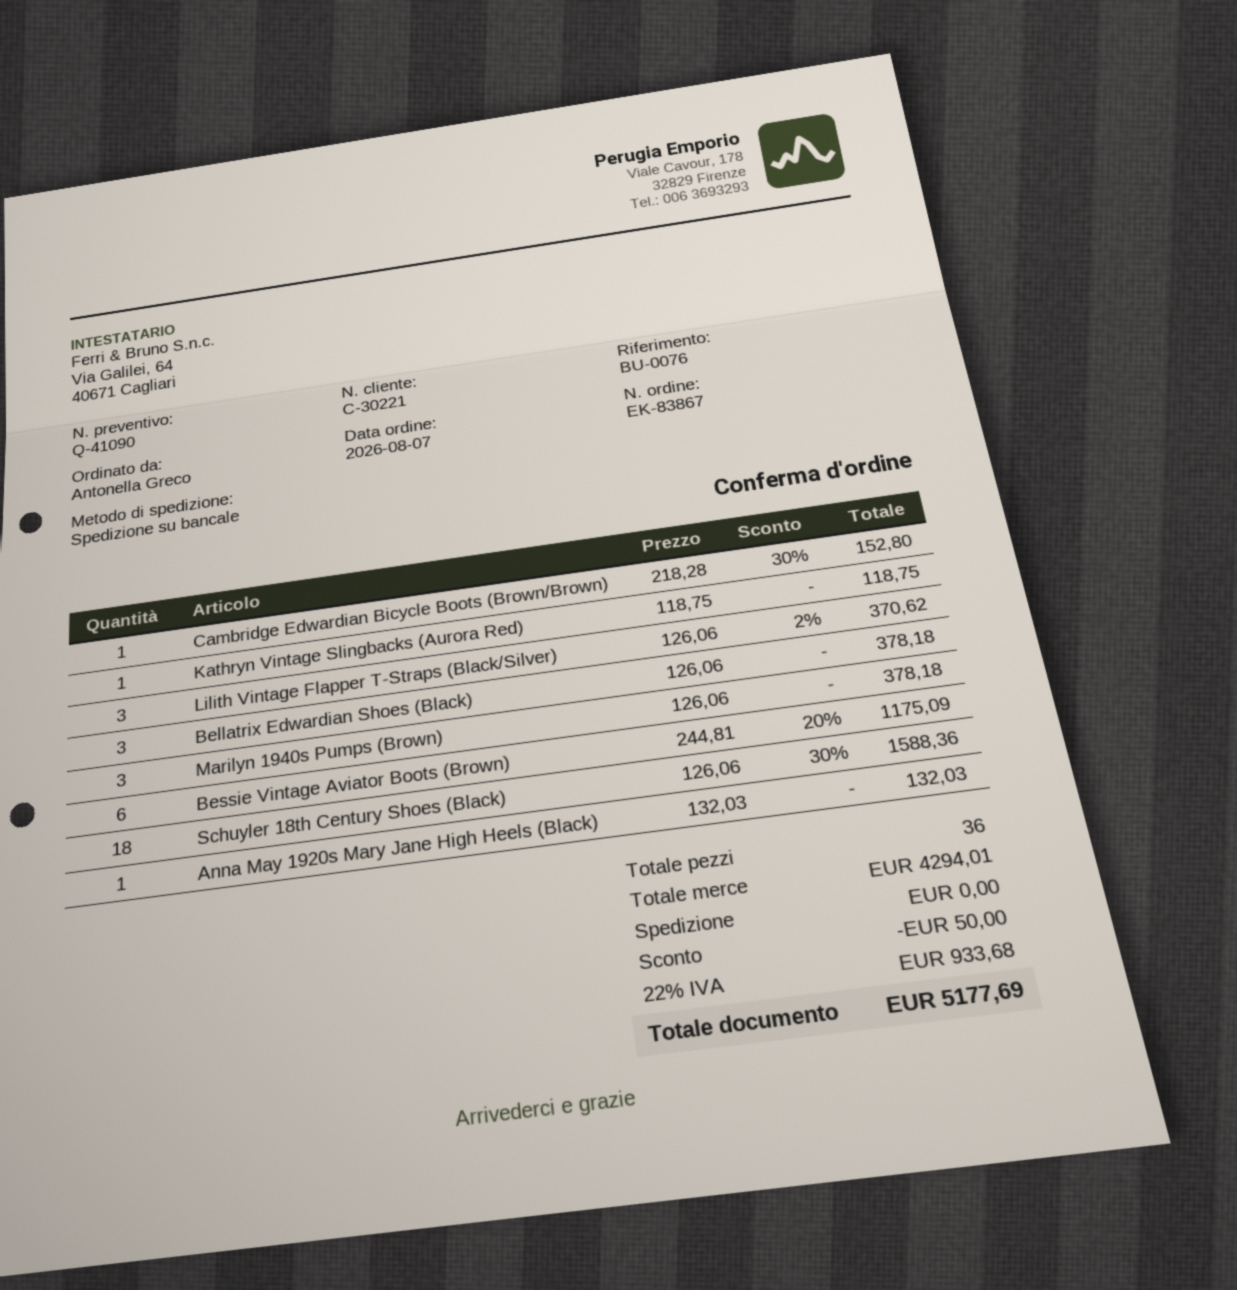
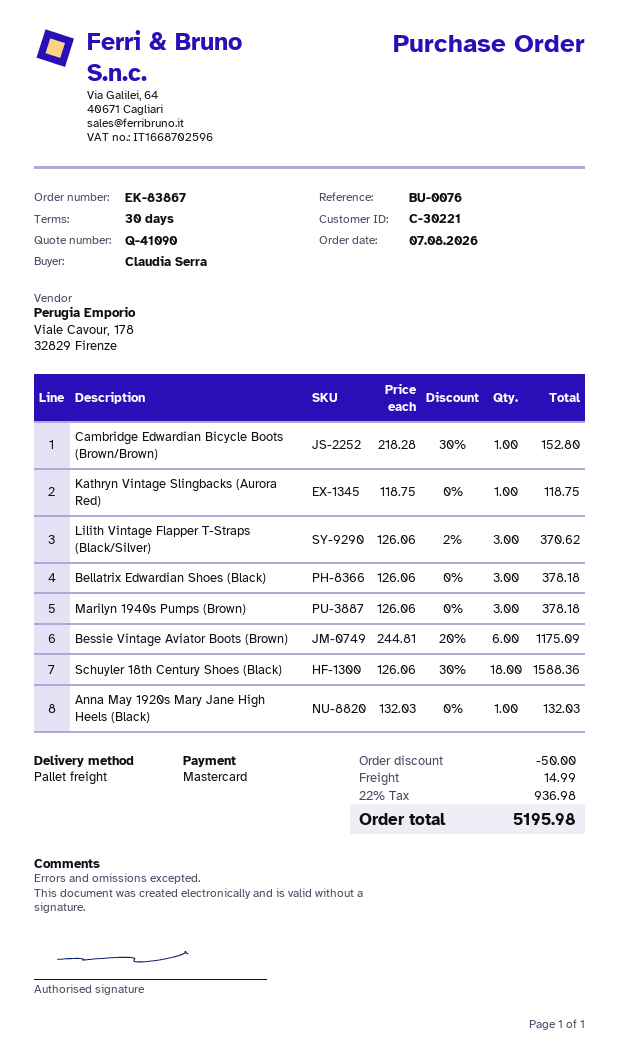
ordered by: Antonella Greco -> Claudia Serra
shipping: 0.00 -> 14.99
tax: 22% = 933.68 -> 22% = 936.98
total: 5177.69 -> 5195.98

